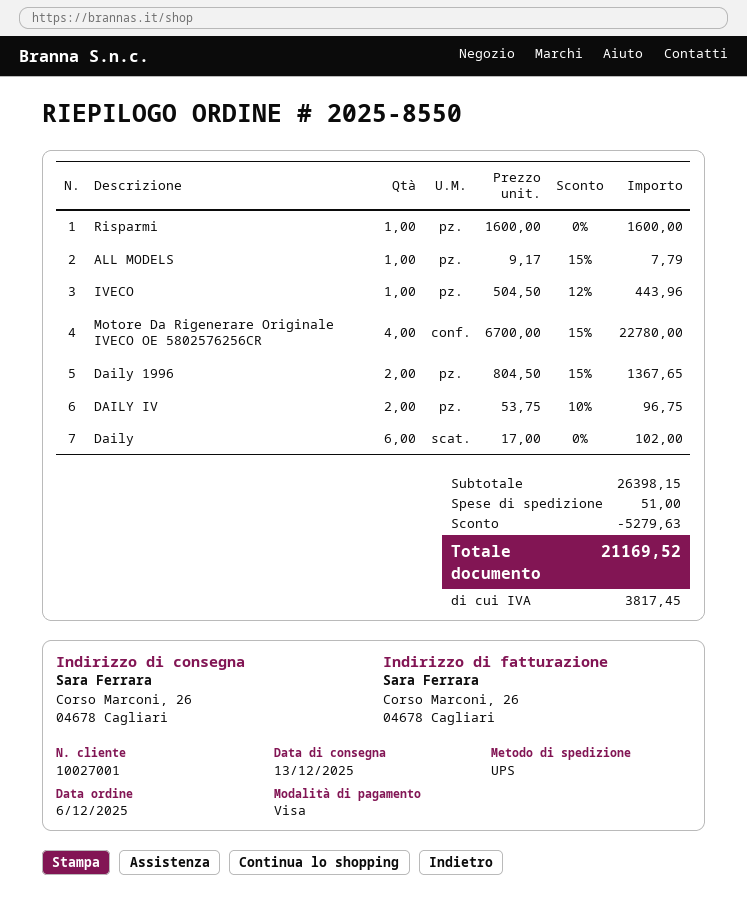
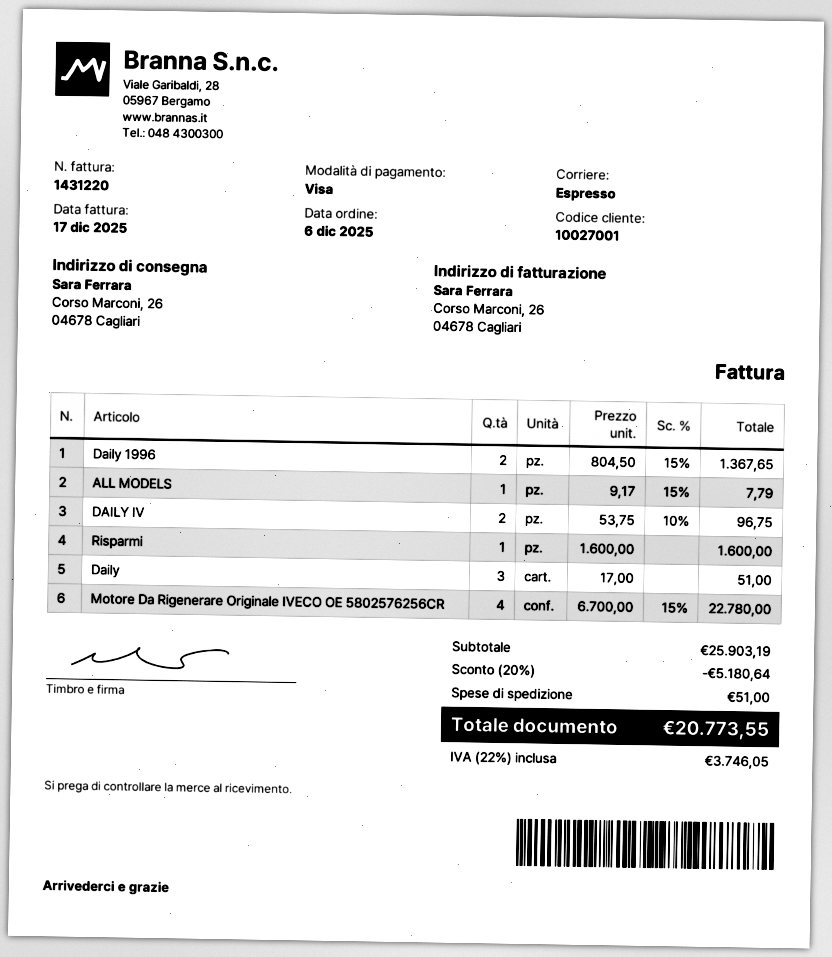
shipping method: UPS -> express
IVECO: 1 x 504.50 - 12% = 443.96 -> none
Daily: 6 x 17.00 = 102.00 -> 3 x 17.00 = 51.00
subtotal: 26398.15 -> 25903.19
discount: 5279.63 -> 5180.64
tax: 3817.45 -> 3746.05
total: 21169.52 -> 20773.55

